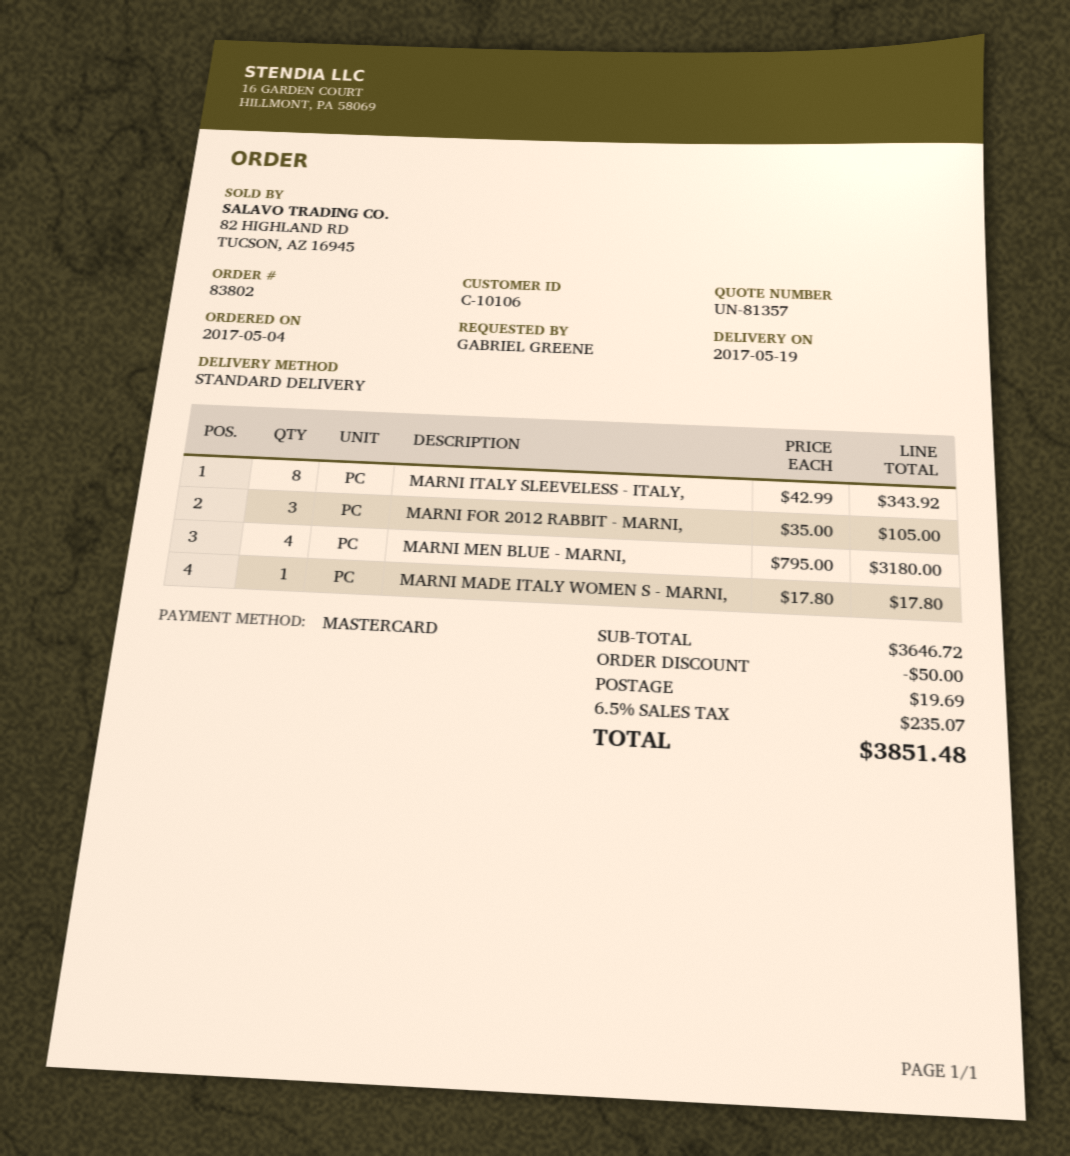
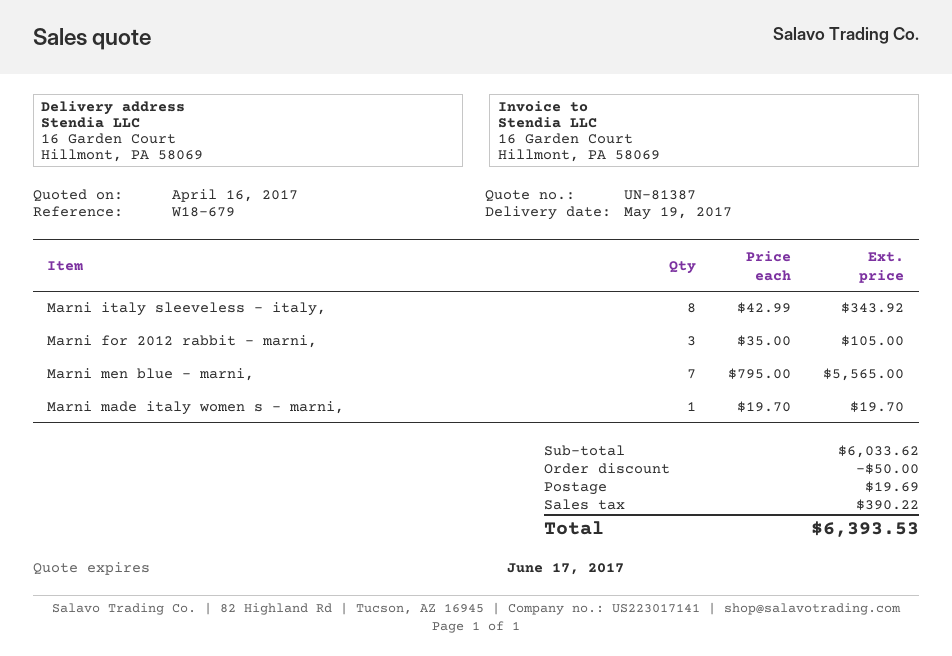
quote number: UN-81357 -> UN-81387
MARNI MEN BLUE - MARNI,: 4 x 795.00 = 3180.00 -> 7 x 795.00 = 5565.00
MARNI MADE ITALY WOMEN S - MARNI,: 1 x 17.80 = 17.80 -> 1 x 19.70 = 19.70
subtotal: 3646.72 -> 6033.62
tax: 235.07 -> 390.22
total: 3851.48 -> 6393.53

